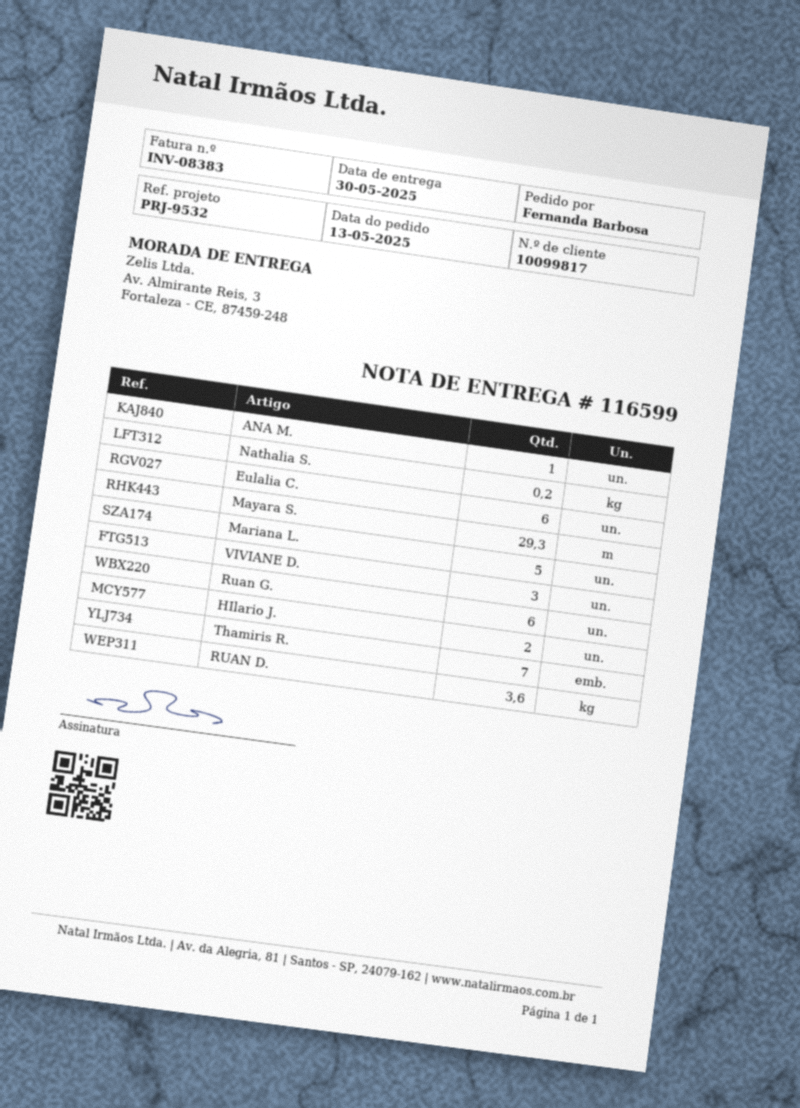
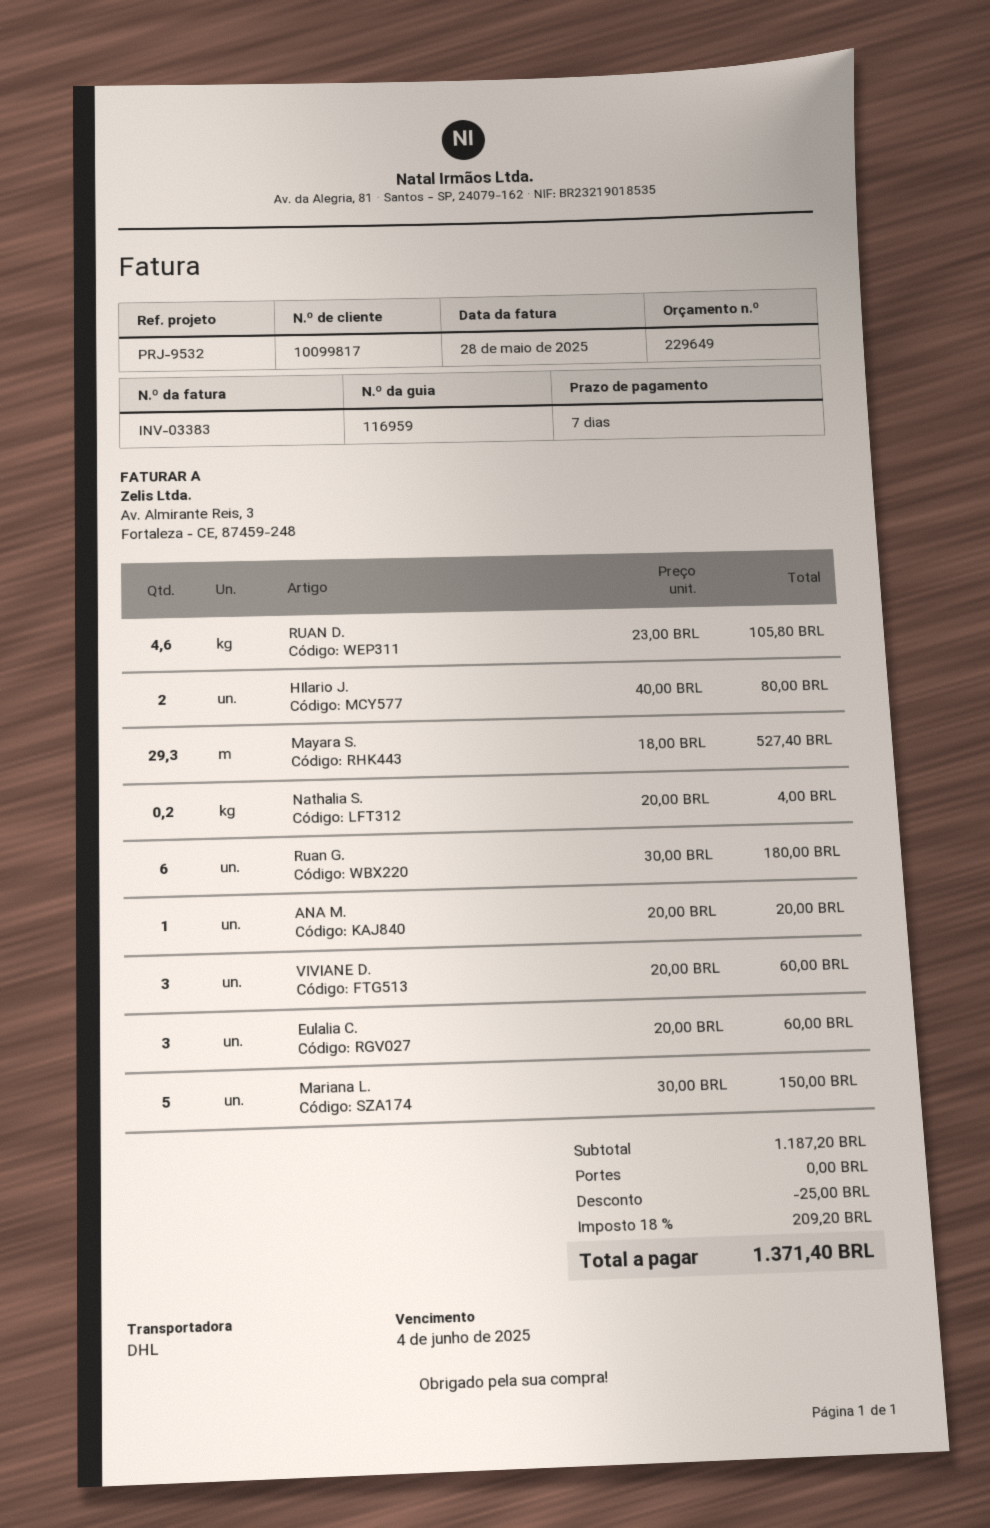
delivery note number: 116599 -> 116959
invoice number: INV-08383 -> INV-03383
Eulalia C.: 6 -> 3
Thamiris R.: 7 -> none
RUAN D.: 3.6 -> 4.6

